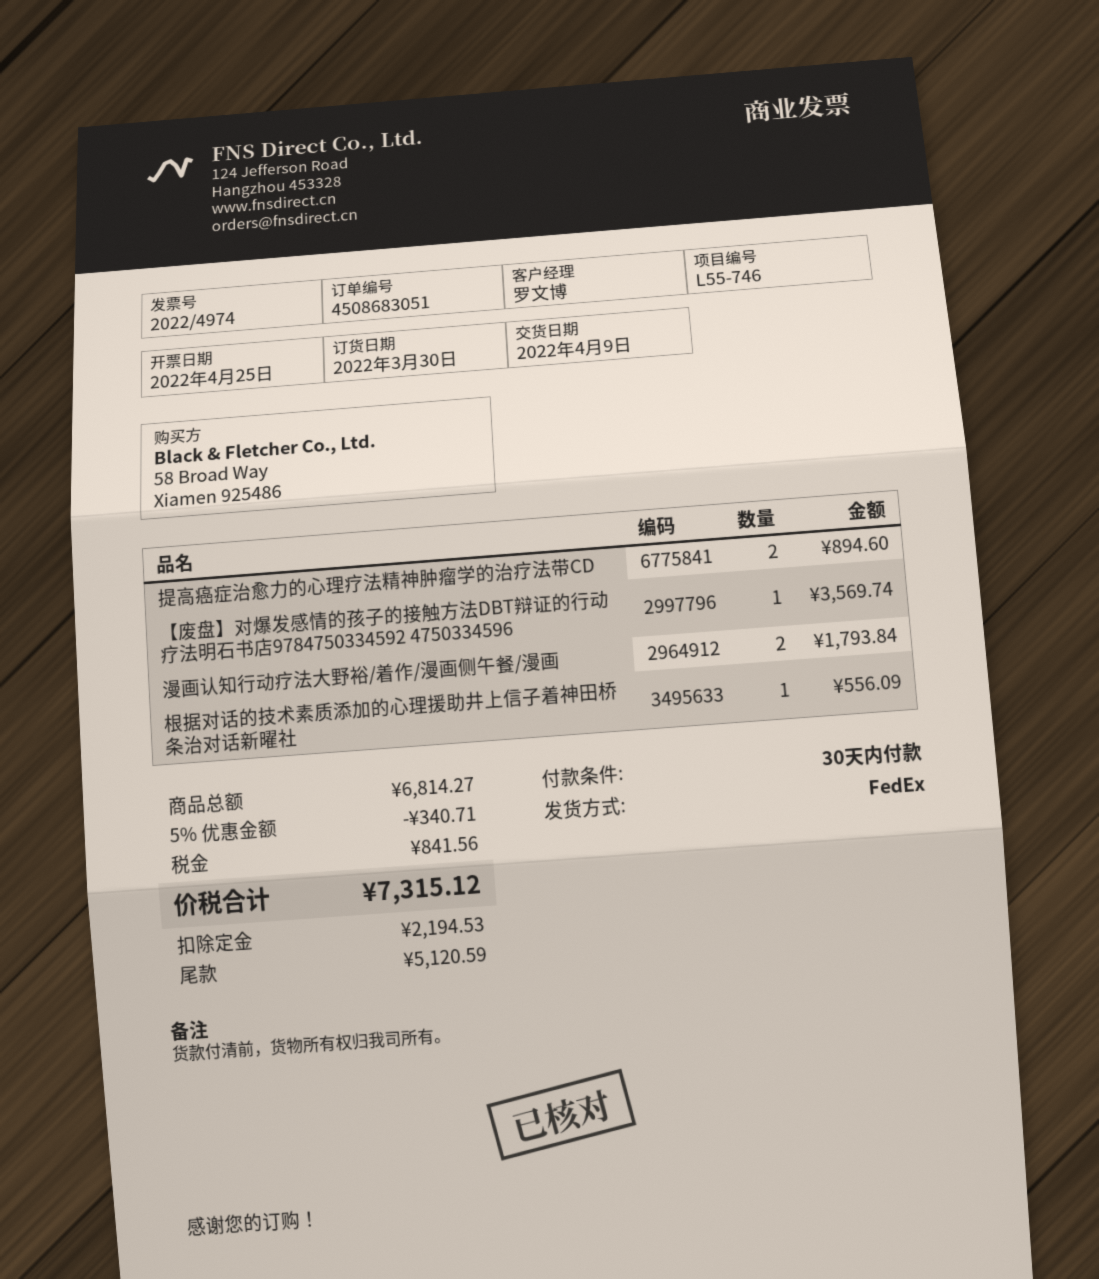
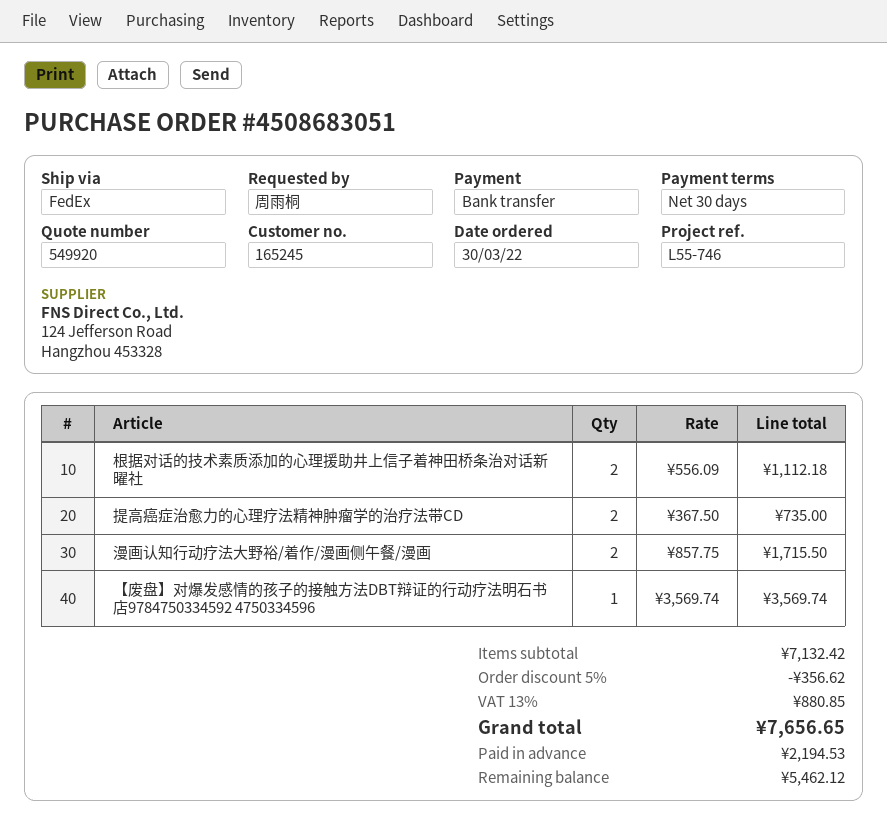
提高癌症治愈力的心理疗法精神肿瘤学的治疗法带CD: 2 for 894.60 -> 2 for 735.00
漫画认知行动疗法大野裕/着作/漫画侧午餐/漫画: 2 for 1793.84 -> 2 for 1715.50
根据对话的技术素质添加的心理援助井上信子着神田桥条治对话新曜社: 1 for 556.09 -> 2 for 1112.18
subtotal: 6814.27 -> 7132.42
discount: 5% = 340.71 -> 5% = 356.62
tax: 841.56 -> 880.85
total: 7315.12 -> 7656.65
balance: 5120.59 -> 5462.12

